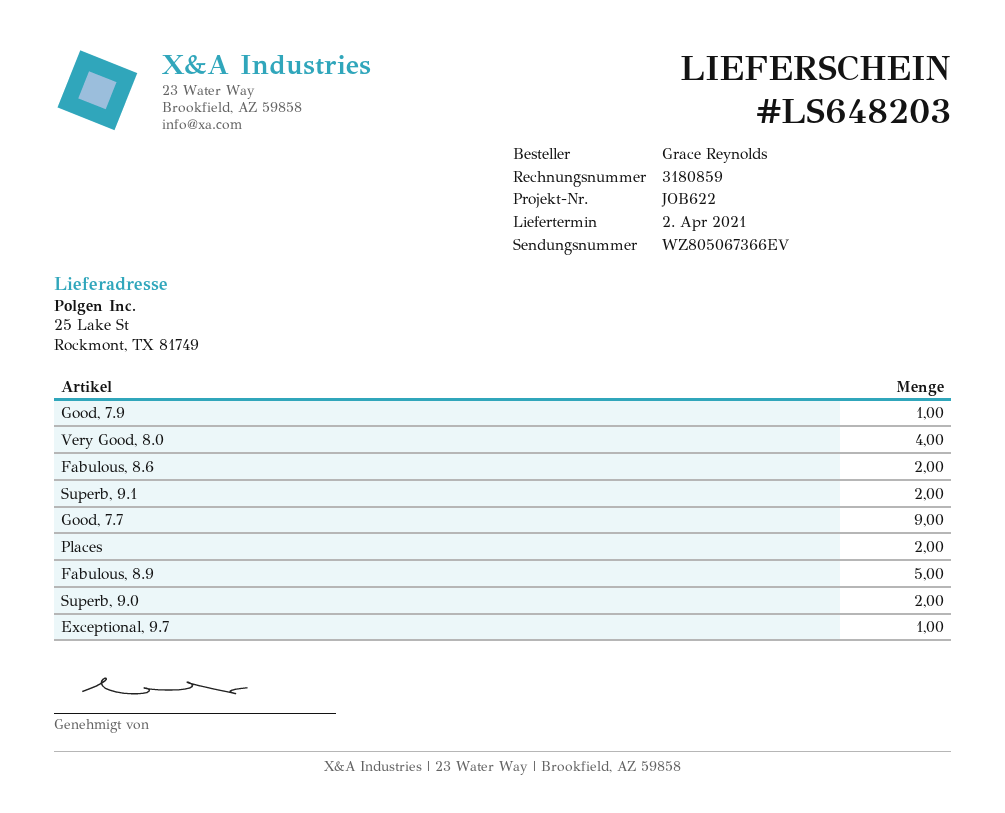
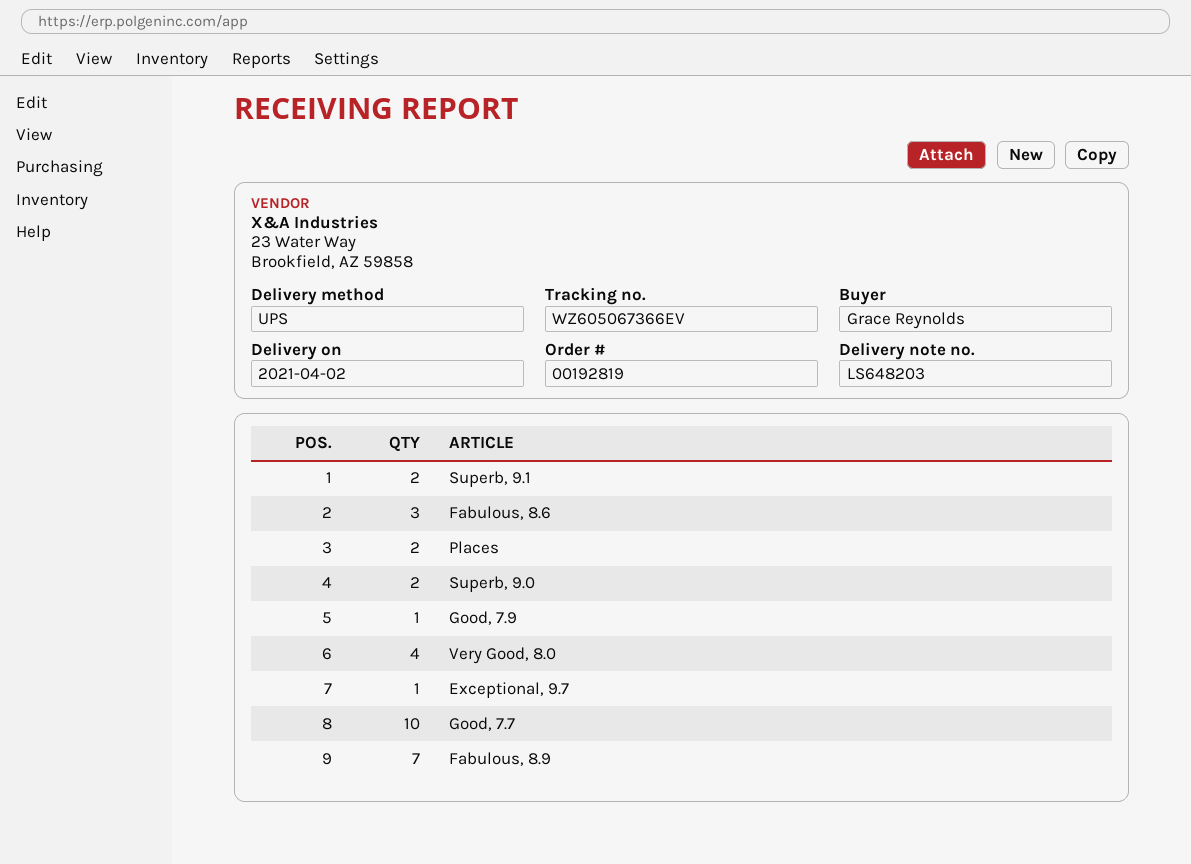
tracking number: WZ805067366EV -> WZ605067366EV
Fabulous, 8.6: 2 -> 3
Good, 7.7: 9 -> 10
Fabulous, 8.9: 5 -> 7

